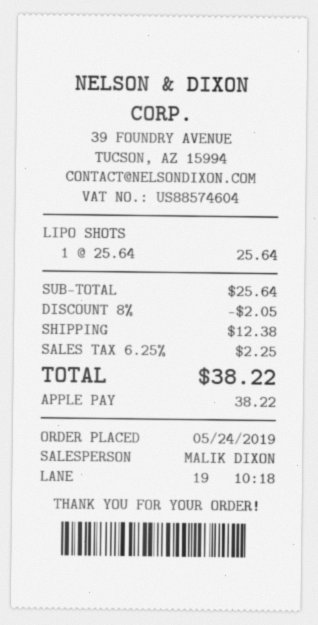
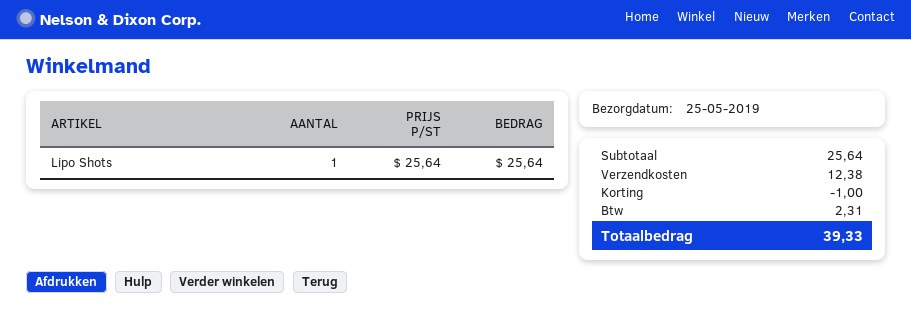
discount: 2.05 -> 1.00
tax: 2.25 -> 2.31
total: 38.22 -> 39.33

